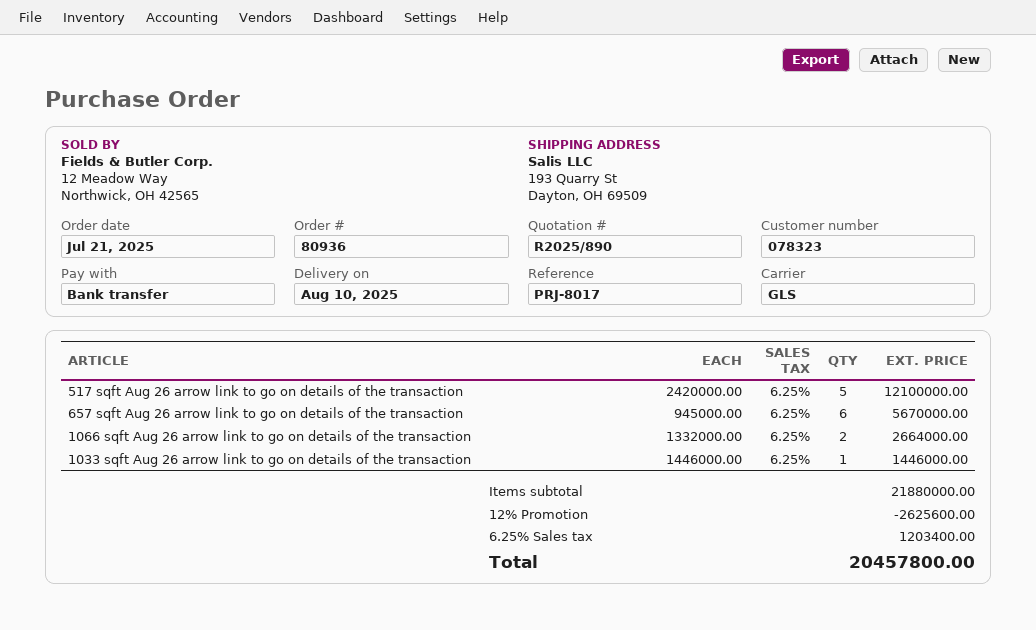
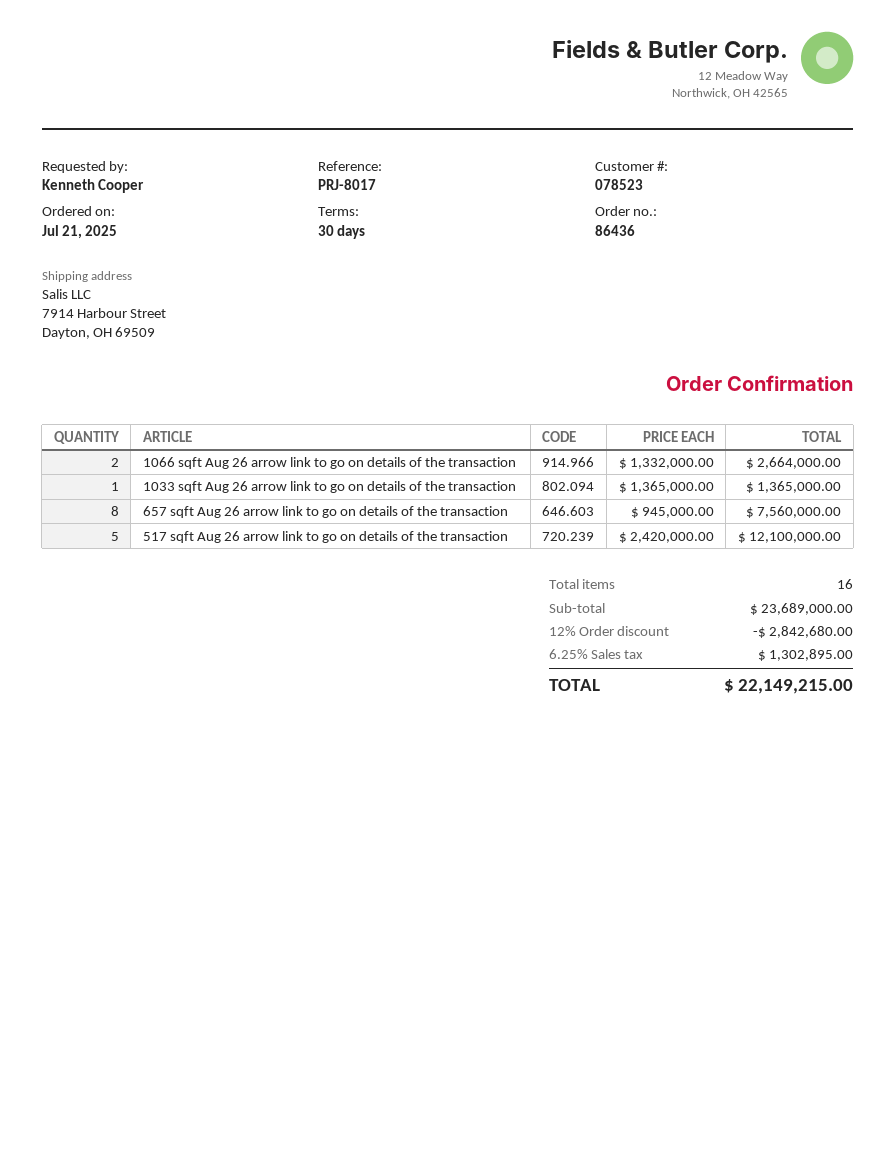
order number: 80936 -> 86436
customer number: 078323 -> 078523
ship to: 193 Quarry St, Dayton, OH 69509 -> 7914 Harbour Street, Dayton, OH 69509
657 sqft Aug 26 arrow link to go on details of the transaction: 6 x 945000.00 = 5670000.00 -> 8 x 945000.00 = 7560000.00
1033 sqft Aug 26 arrow link to go on details of the transaction: 1 x 1446000.00 = 1446000.00 -> 1 x 1365000.00 = 1365000.00
subtotal: 21880000.00 -> 23689000.00
discount: 12% = 2625600.00 -> 12% = 2842680.00
tax: 6.25% = 1203400.00 -> 6.25% = 1302895.00
total: 20457800.00 -> 22149215.00

